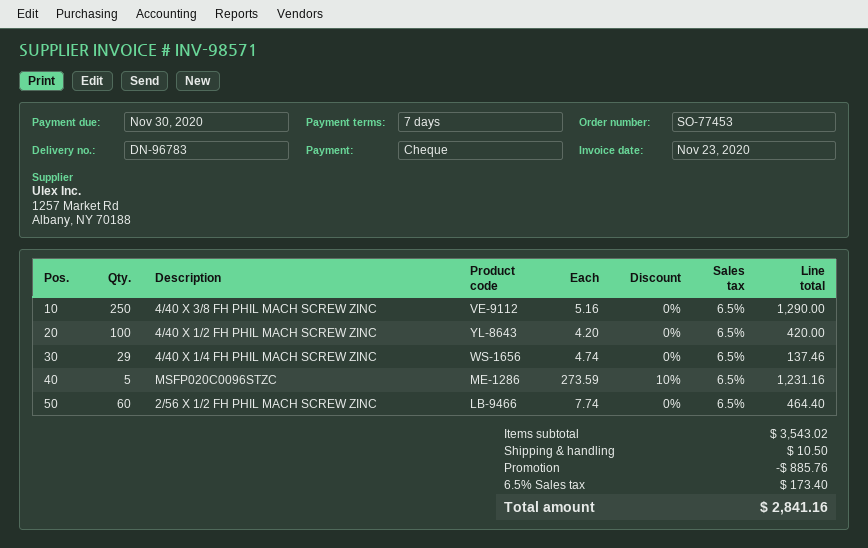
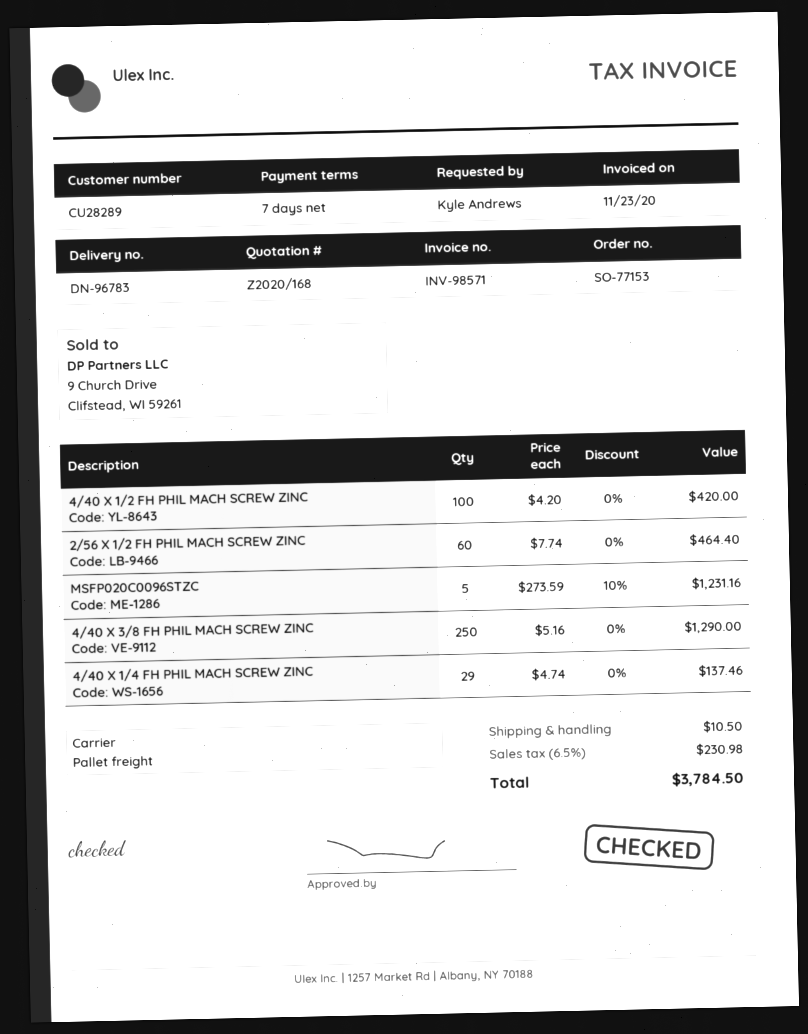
order number: SO-77453 -> SO-77153
discount: 885.76 -> none
tax: 6.5% = 173.40 -> 6.5% = 230.98
total: 2841.16 -> 3784.50

